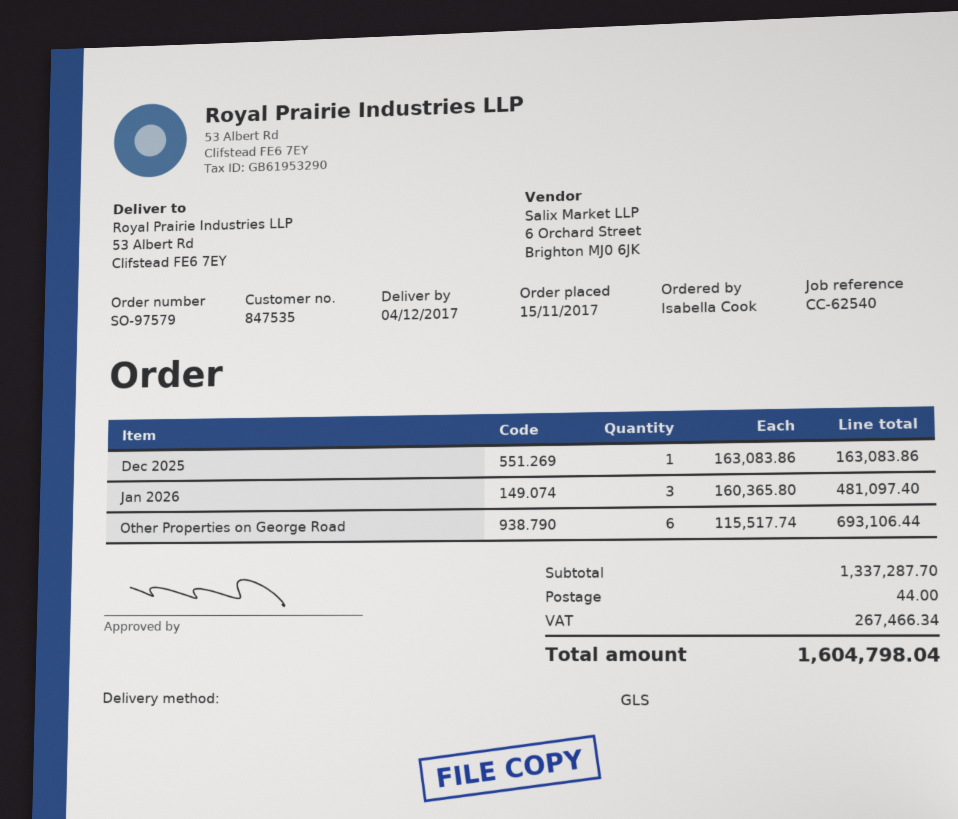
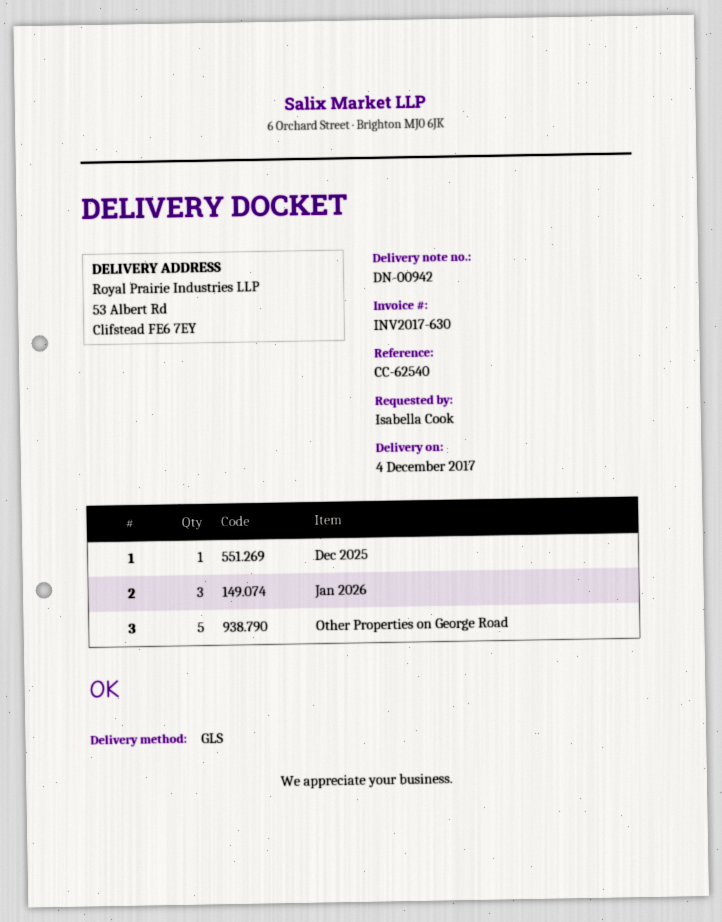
Other Properties on George Road: 6 -> 5

